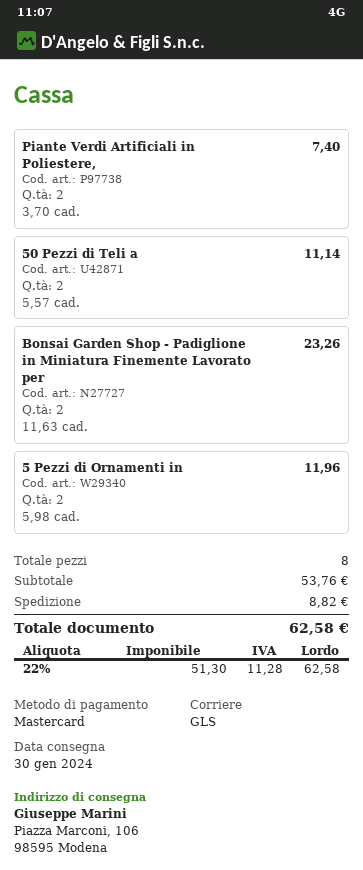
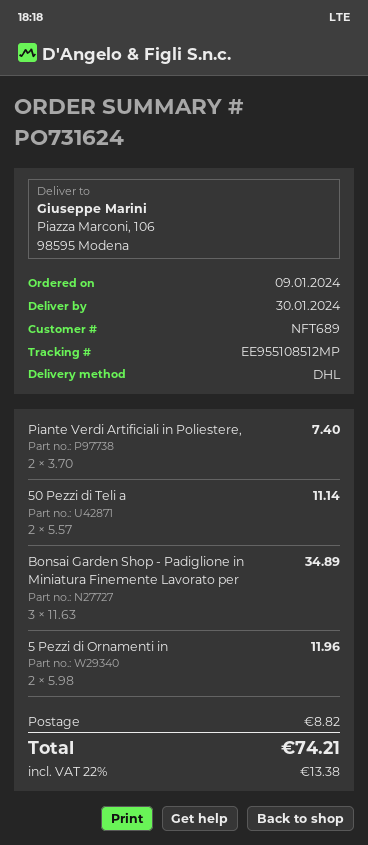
shipping method: GLS -> DHL
Bonsai Garden Shop - Padiglione in Miniatura Finemente Lavorato per: 2 x 11.63 = 23.26 -> 3 x 11.63 = 34.89
tax: 22% = 11.28 -> 22% = 13.38
total: 62.58 -> 74.21

